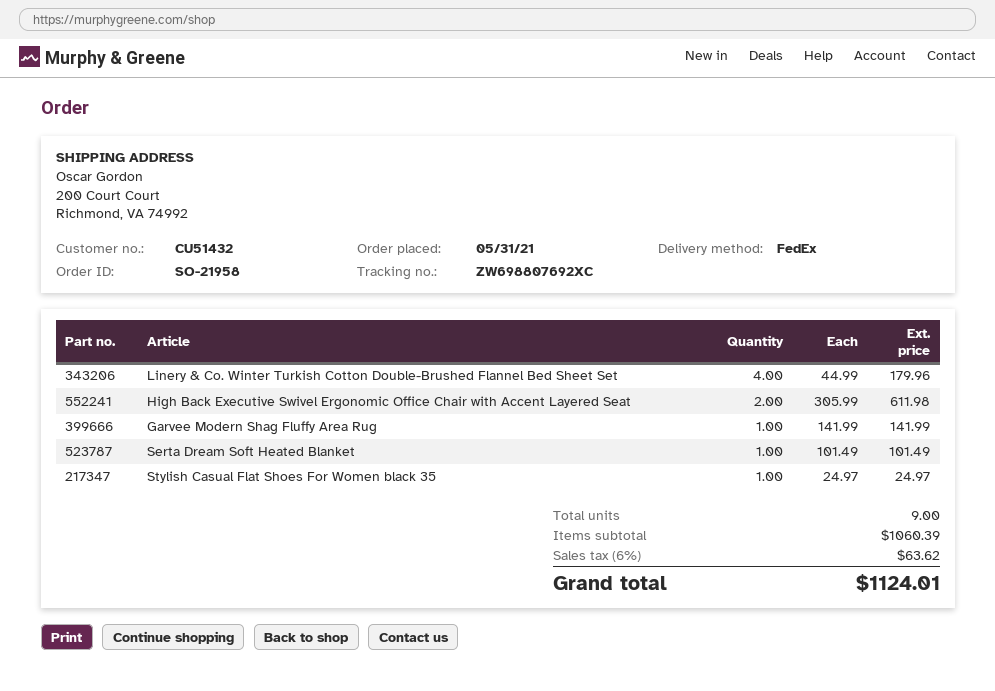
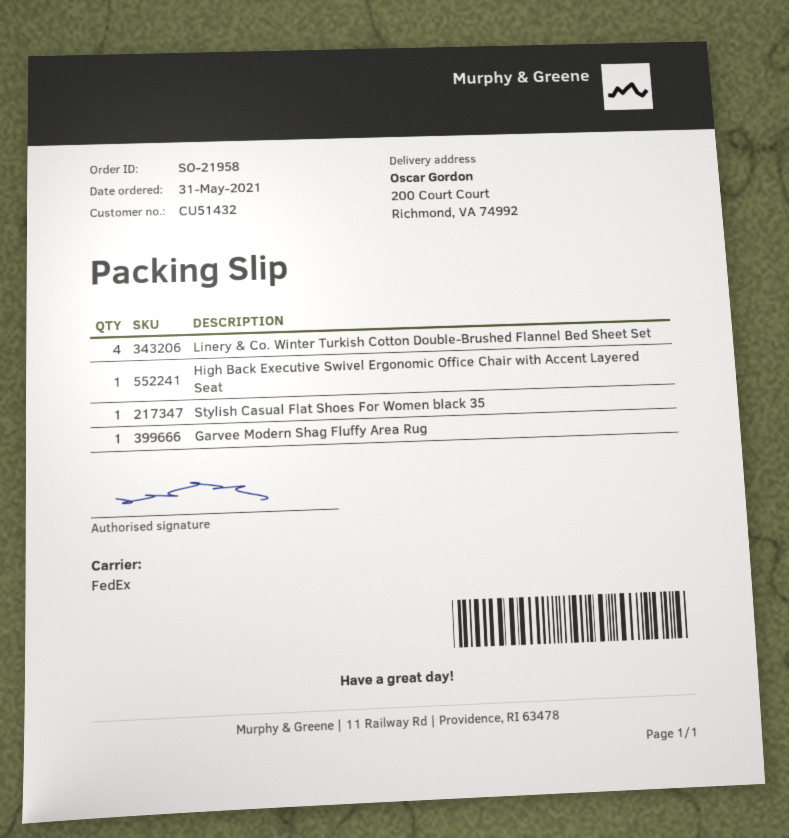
High Back Executive Swivel Ergonomic Office Chair with Accent Layered Seat: 2 -> 1
Serta Dream Soft Heated Blanket: 1 -> none

